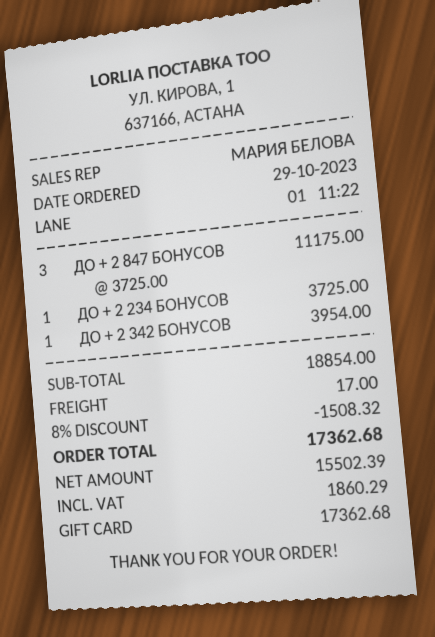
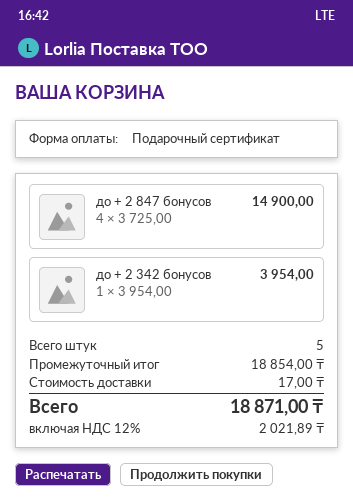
ДО + 2 847 БОНУСОВ: 3 x 3725.00 = 11175.00 -> 4 x 3725.00 = 14900.00
ДО + 2 234 БОНУСОВ: 1 x 3725.00 = 3725.00 -> none
discount: 8% = 1508.32 -> none
tax: 1860.29 -> 2021.89
total: 17362.68 -> 18871.00

